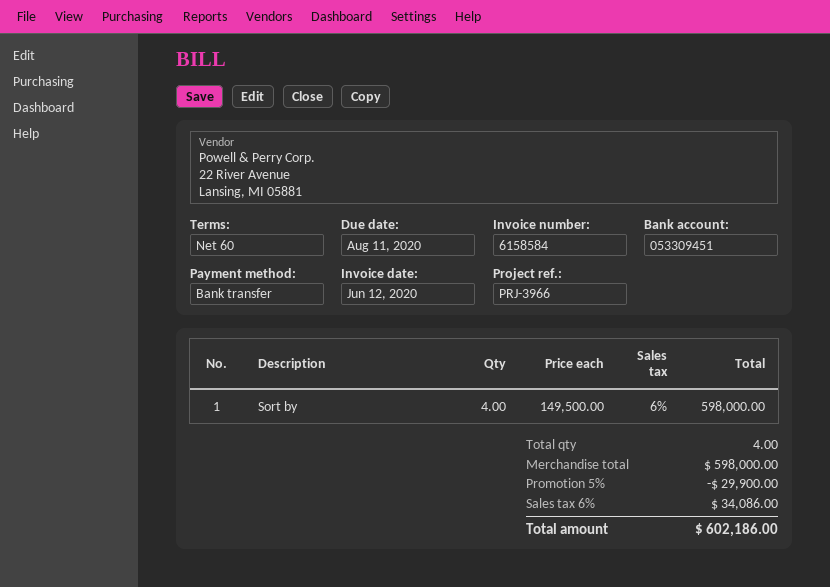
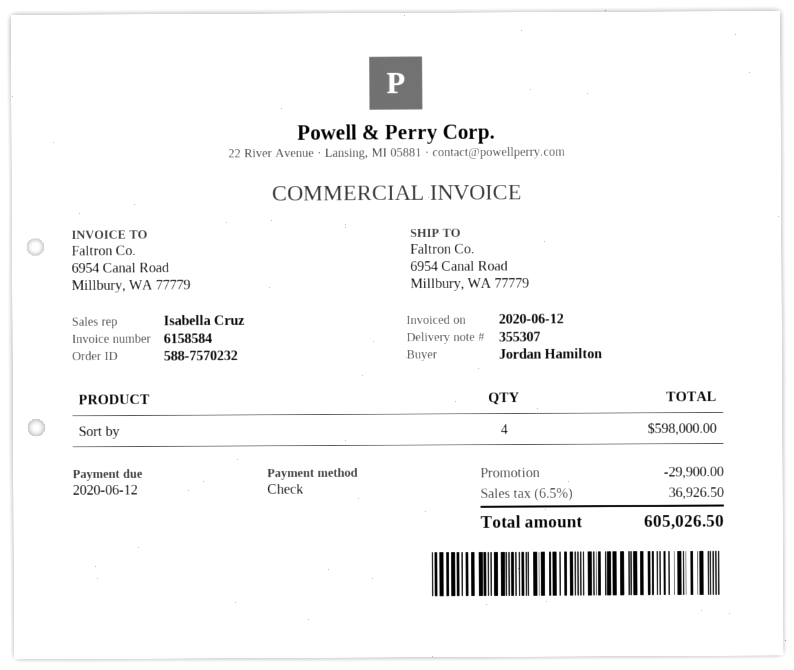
due date: 2020-08-11 -> 2020-06-12
payment method: bank transfer -> cheque
tax: 6% = 34086.00 -> 6.5% = 36926.50
total: 602186.00 -> 605026.50

